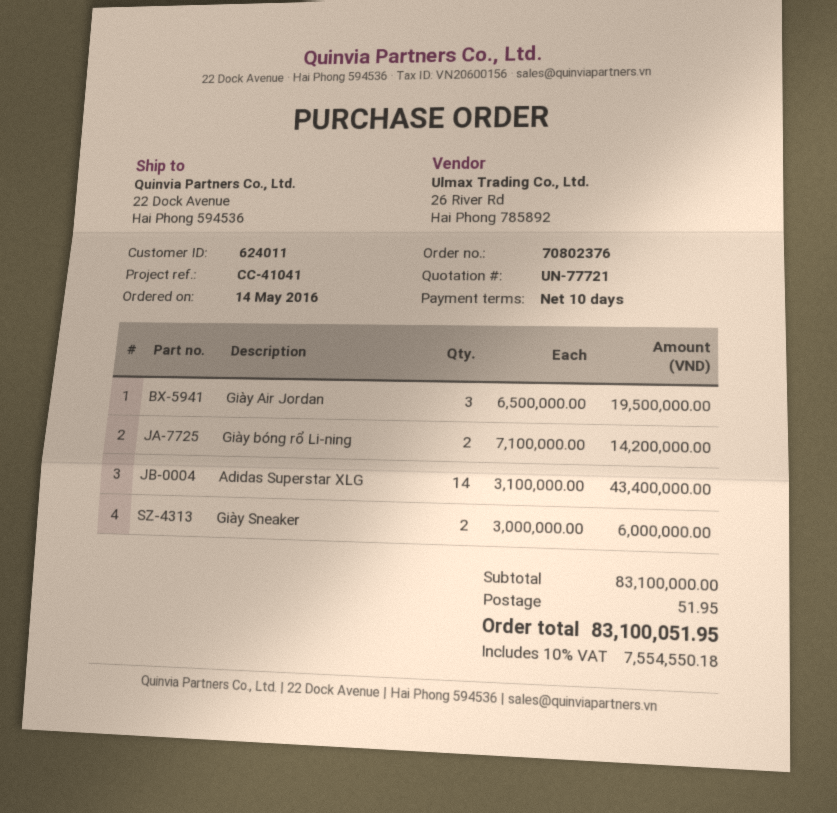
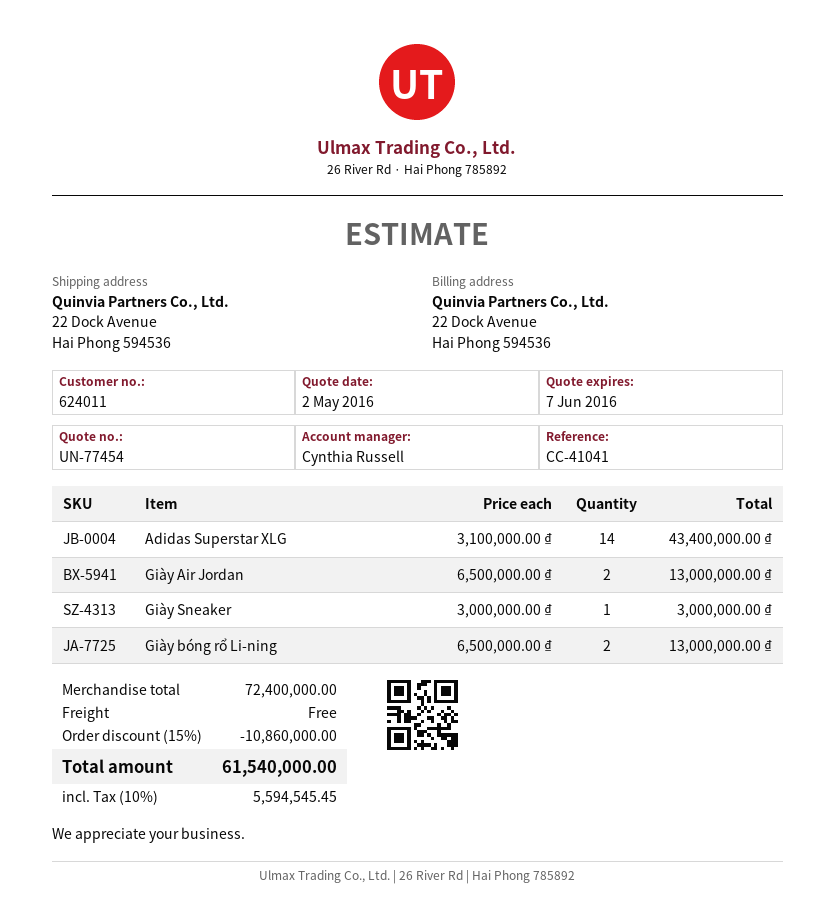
quote number: UN-77721 -> UN-77454
Giày Air Jordan: 3 x 6500000.00 = 19500000.00 -> 2 x 6500000.00 = 13000000.00
Giày bóng rổ Li-ning: 2 x 7100000.00 = 14200000.00 -> 2 x 6500000.00 = 13000000.00
Giày Sneaker: 2 x 3000000.00 = 6000000.00 -> 1 x 3000000.00 = 3000000.00
subtotal: 83100000.00 -> 72400000.00
discount: none -> 15% = 10860000.00
shipping: 51.95 -> 0.00
tax: 10% = 7554550.18 -> 10% = 5594545.45
total: 83100051.95 -> 61540000.00

